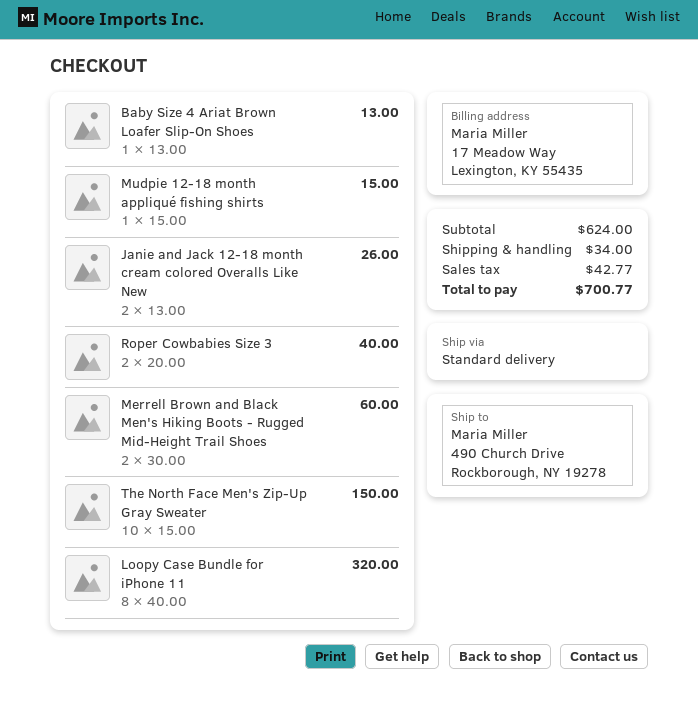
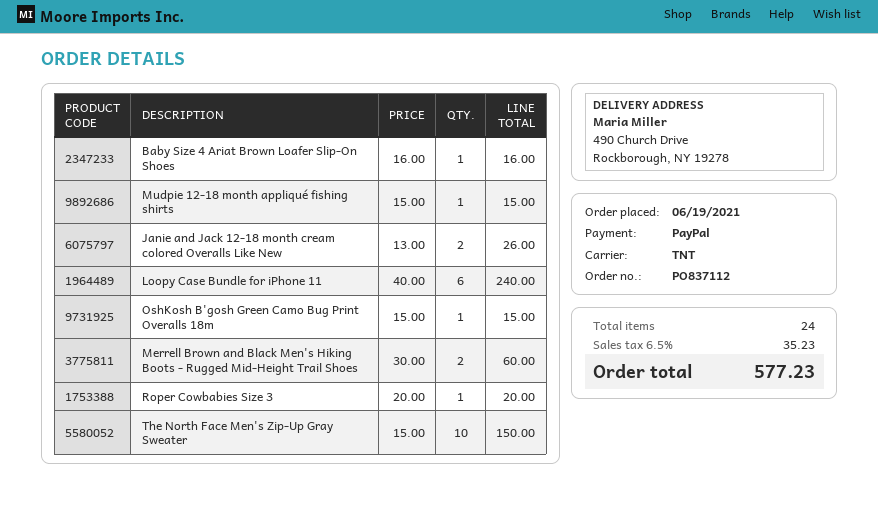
shipping method: standard -> TNT
Baby Size 4 Ariat Brown Loafer Slip-On Shoes: 1 x 13.00 = 13.00 -> 1 x 16.00 = 16.00
Roper Cowbabies Size 3: 2 x 20.00 = 40.00 -> 1 x 20.00 = 20.00
Loopy Case Bundle for iPhone 11: 8 x 40.00 = 320.00 -> 6 x 40.00 = 240.00
OshKosh B'gosh Green Camo Bug Print Overalls 18m: none -> 1 x 15.00 = 15.00
shipping: 34.00 -> none
tax: 42.77 -> 35.23
total: 700.77 -> 577.23

